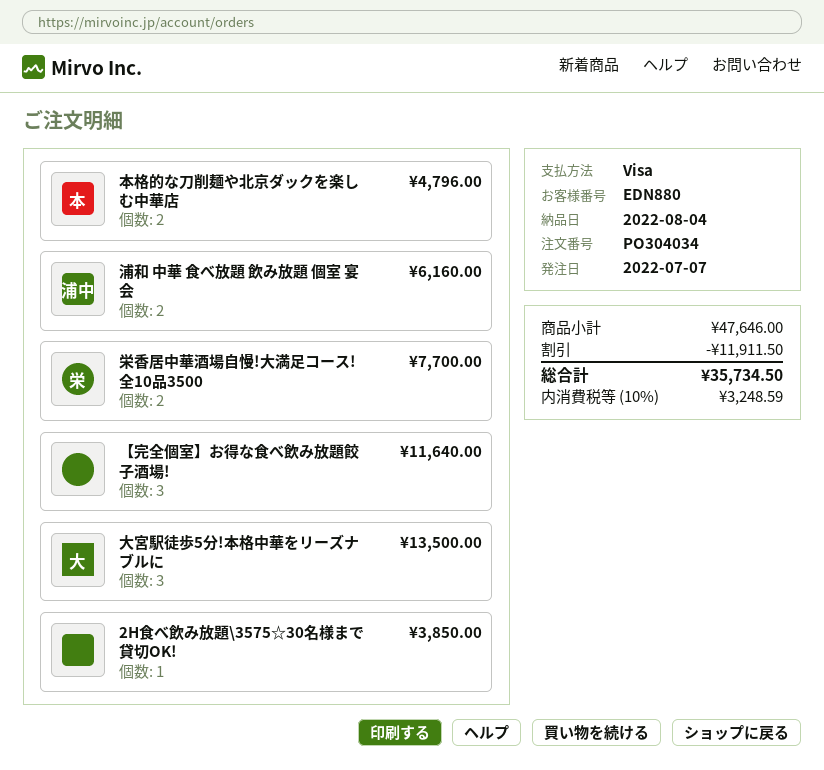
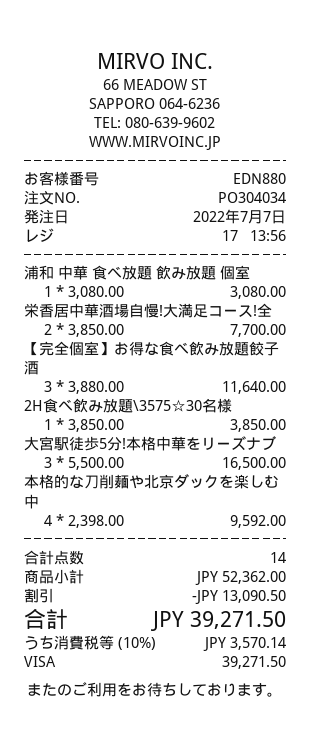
本格的な刀削麺や北京ダックを楽しむ中華店: 2 for 4796.00 -> 4 for 9592.00
浦和 中華 食べ放題 飲み放題 個室 宴会: 2 for 6160.00 -> 1 for 3080.00
大宮駅徒歩5分!本格中華をリーズナブルに: 3 for 13500.00 -> 3 for 16500.00
subtotal: 47646.00 -> 52362.00
discount: 11911.50 -> 13090.50
tax: 10% = 3248.59 -> 10% = 3570.14
total: 35734.50 -> 39271.50

